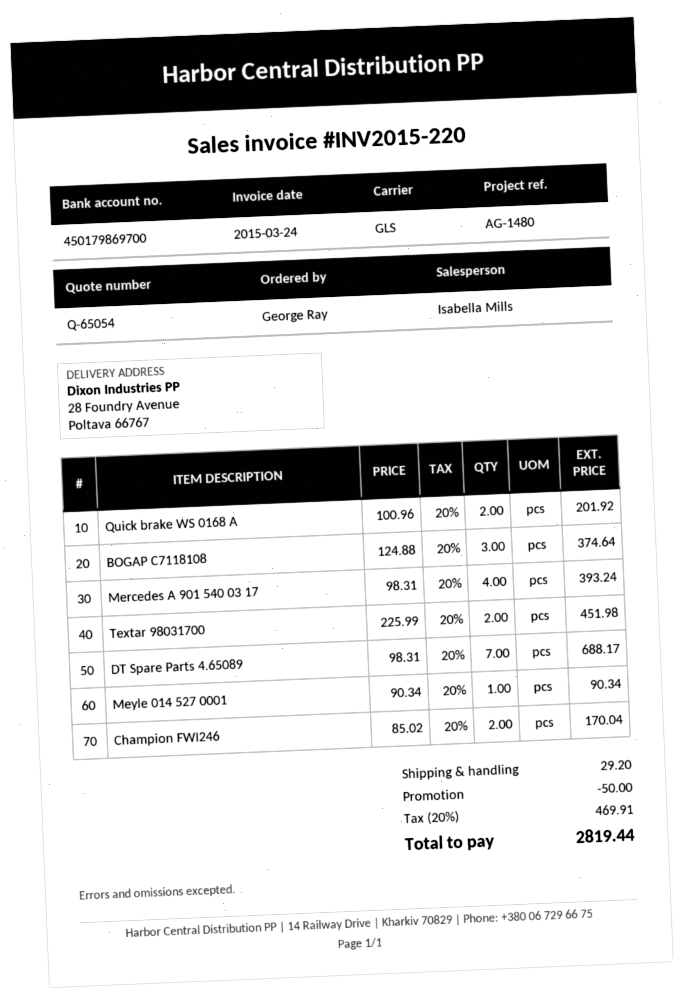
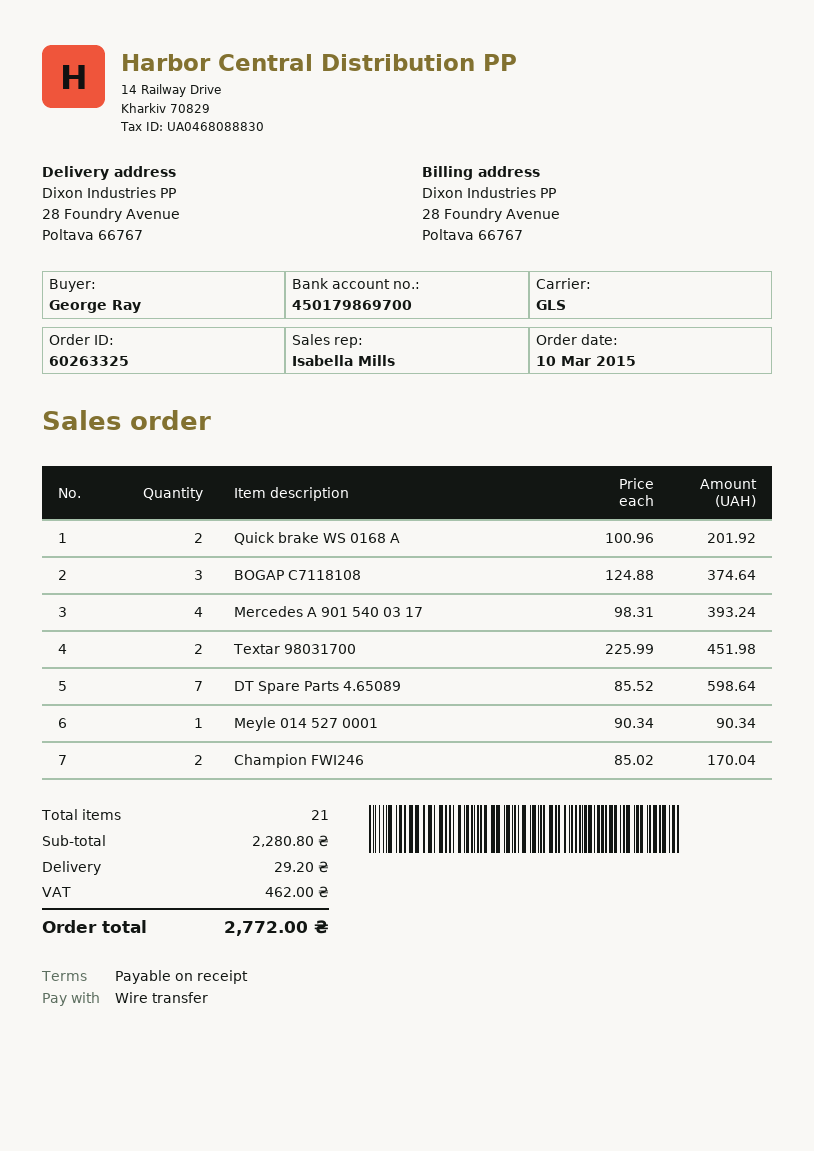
DT Spare Parts 4.65089: 7 x 98.31 = 688.17 -> 7 x 85.52 = 598.64
discount: 50.00 -> none
tax: 469.91 -> 462.00
total: 2819.44 -> 2772.00

